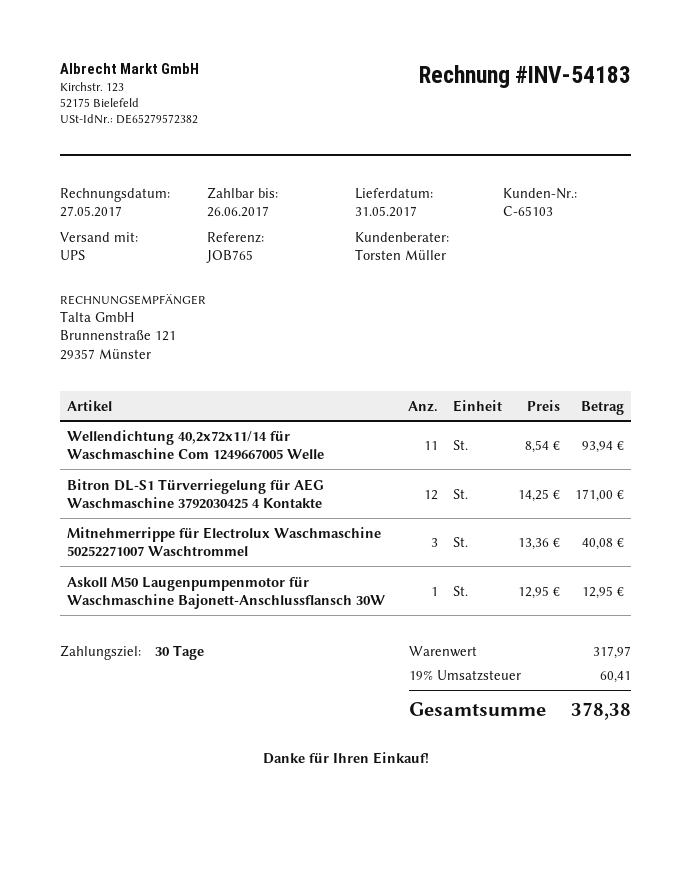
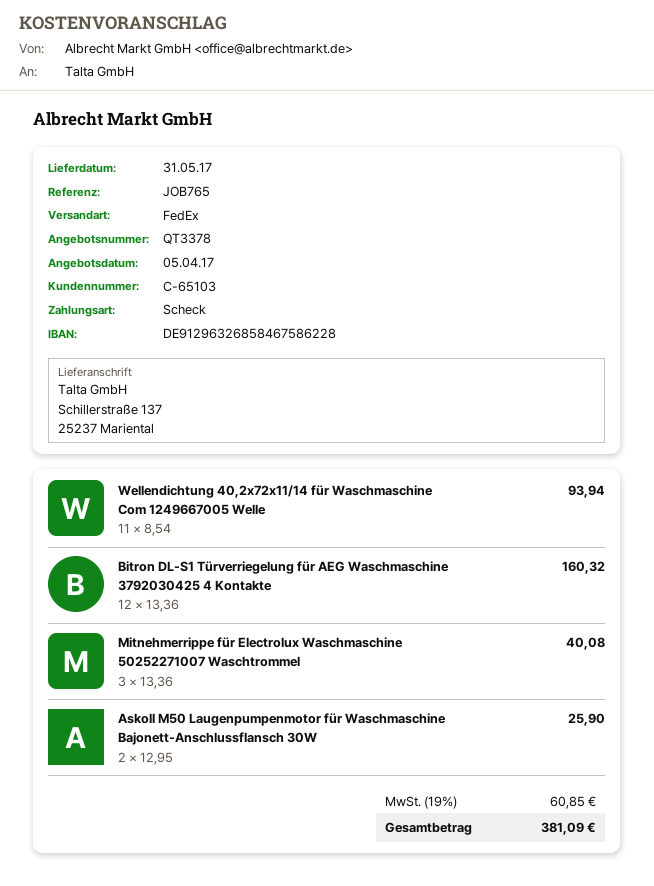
shipping method: UPS -> FedEx
Bitron DL-S1 Türverriegelung für AEG Waschmaschine 3792030425 4 Kontakte: 12 x 14.25 = 171.00 -> 12 x 13.36 = 160.32
Askoll M50 Laugenpumpenmotor für Waschmaschine Bajonett-Anschlussflansch 30W: 1 x 12.95 = 12.95 -> 2 x 12.95 = 25.90
tax: 19% = 60.41 -> 19% = 60.85
total: 378.38 -> 381.09

